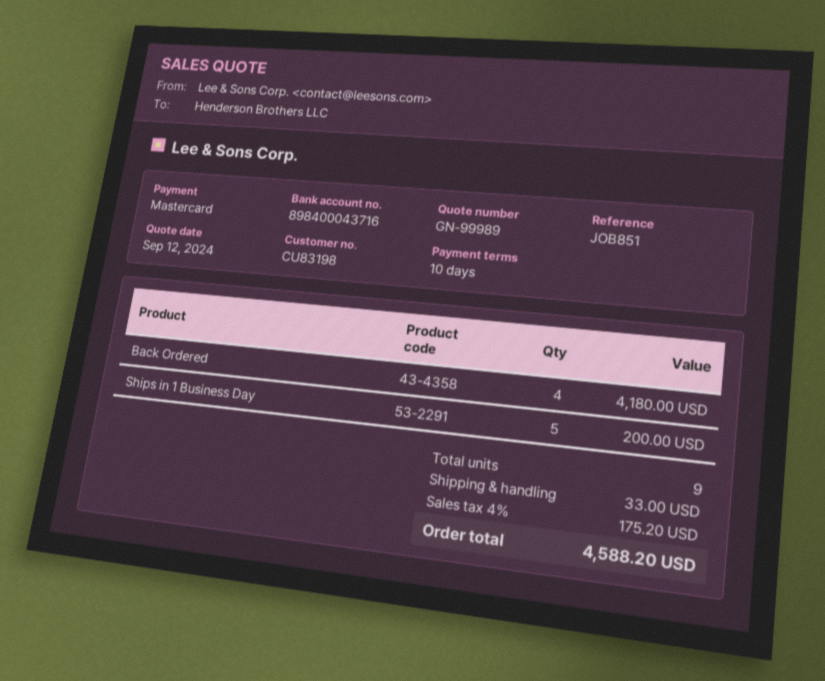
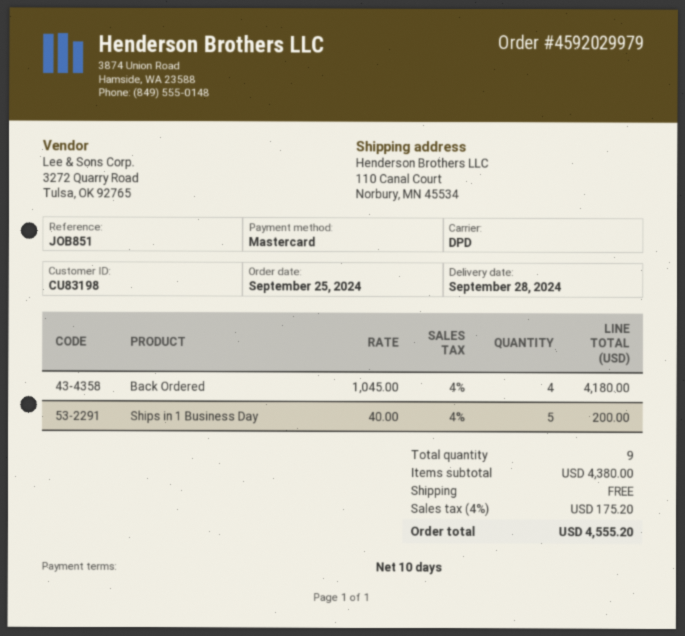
shipping: 33.00 -> 0.00
total: 4588.20 -> 4555.20

